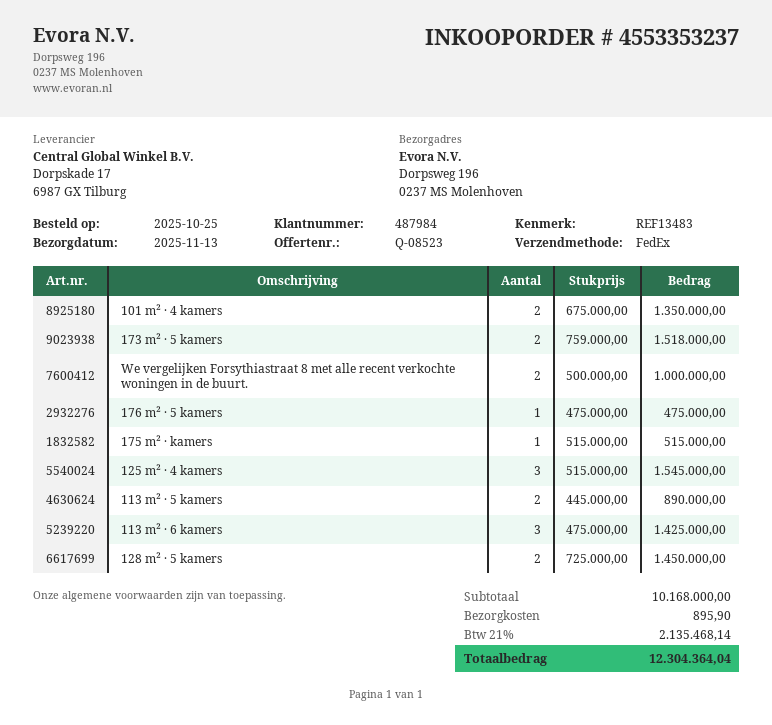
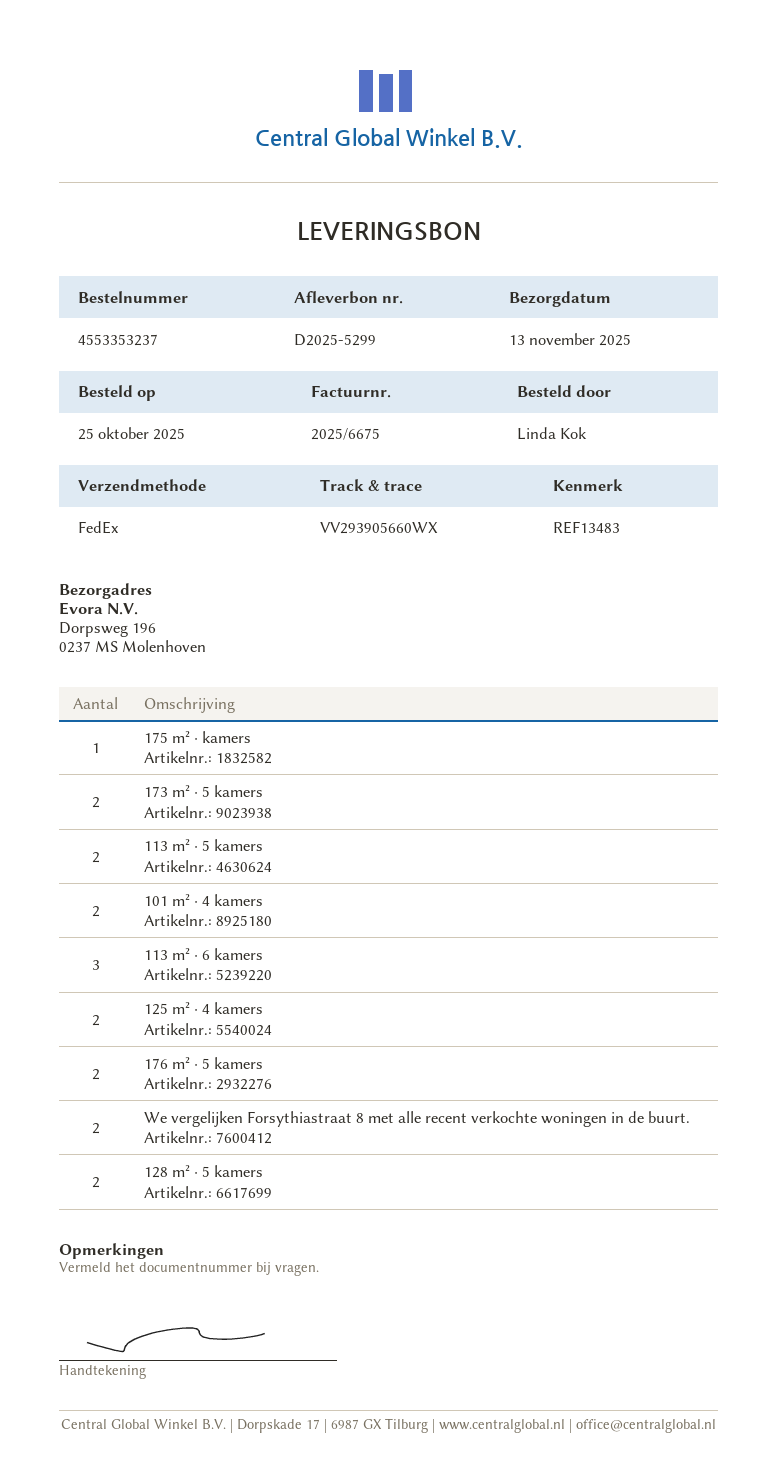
176 m² · 5 kamers: 1 -> 2
125 m² · 4 kamers: 3 -> 2

